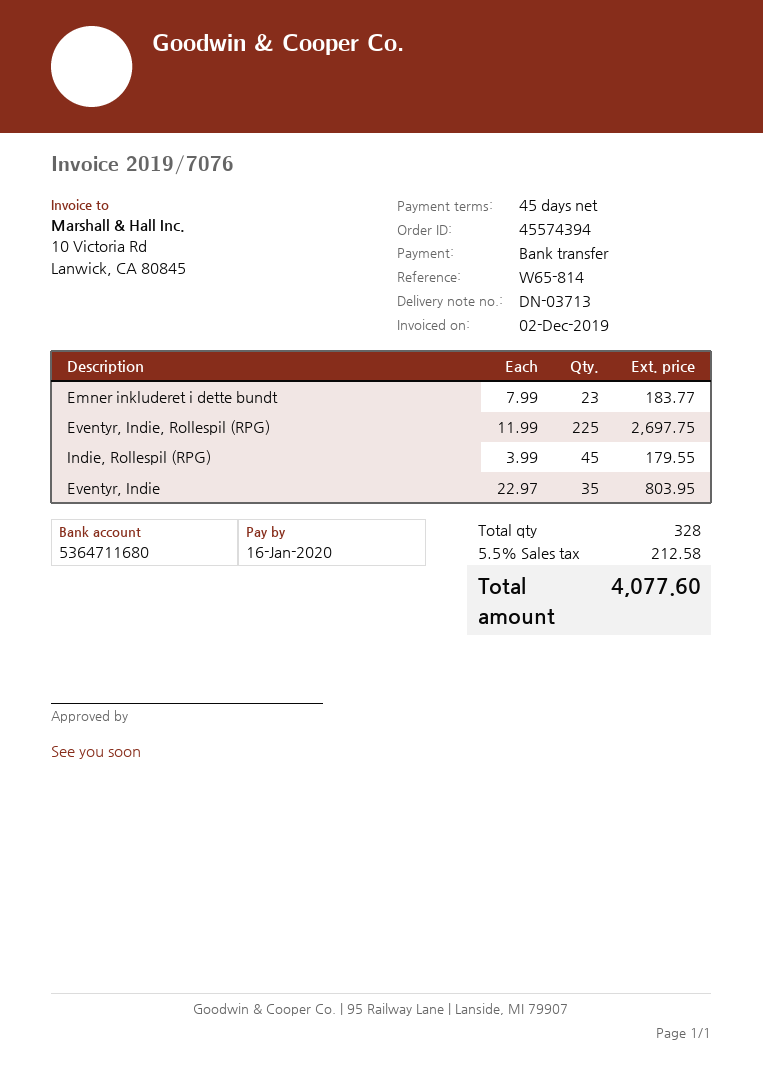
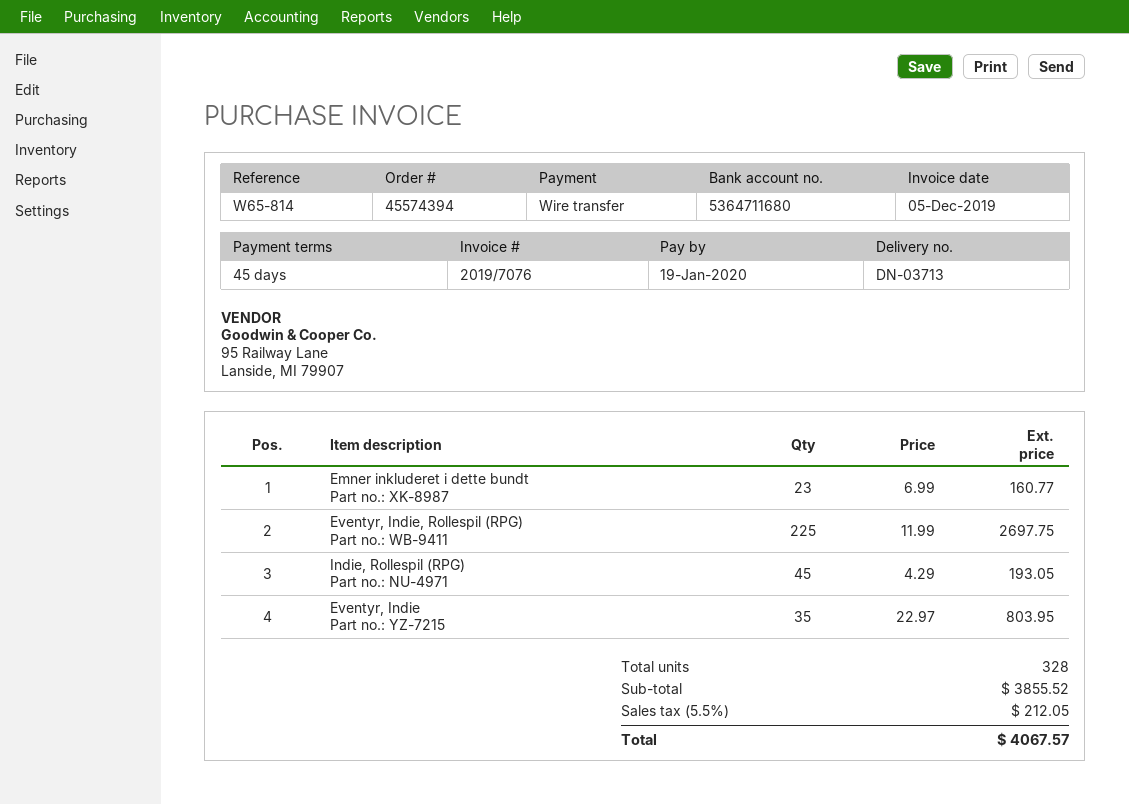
invoice date: 2019-12-02 -> 2019-12-05
due date: 2020-01-16 -> 2020-01-19
Emner inkluderet i dette bundt: 23 x 7.99 = 183.77 -> 23 x 6.99 = 160.77
Indie, Rollespil (RPG): 45 x 3.99 = 179.55 -> 45 x 4.29 = 193.05
tax: 5.5% = 212.58 -> 5.5% = 212.05
total: 4077.60 -> 4067.57

